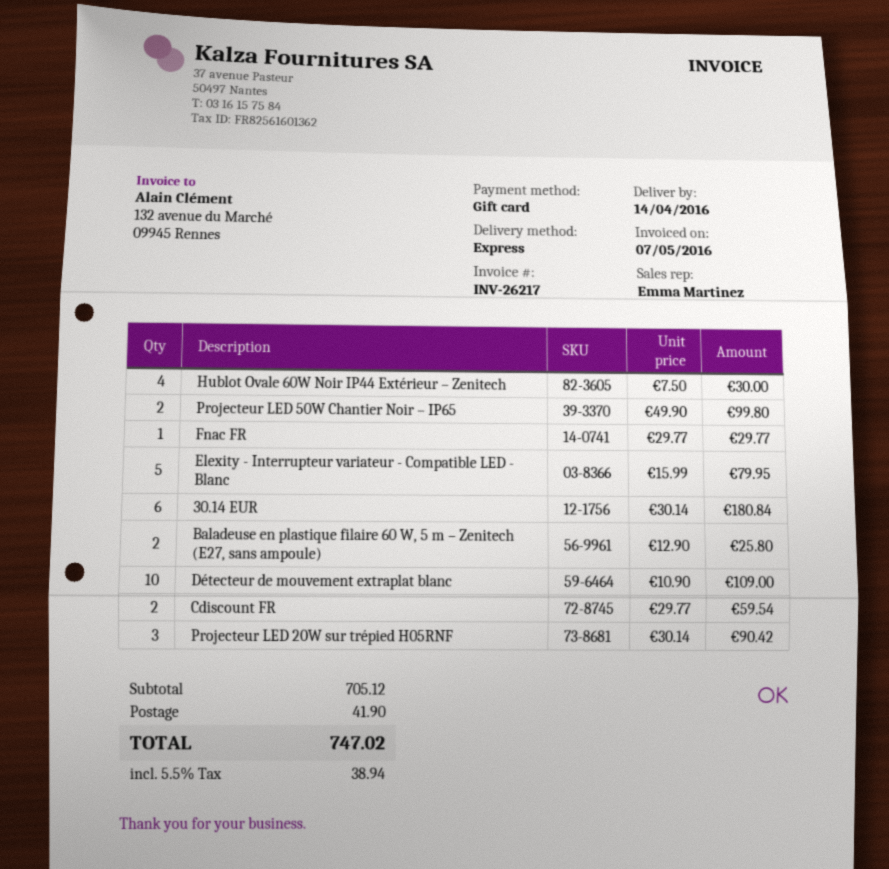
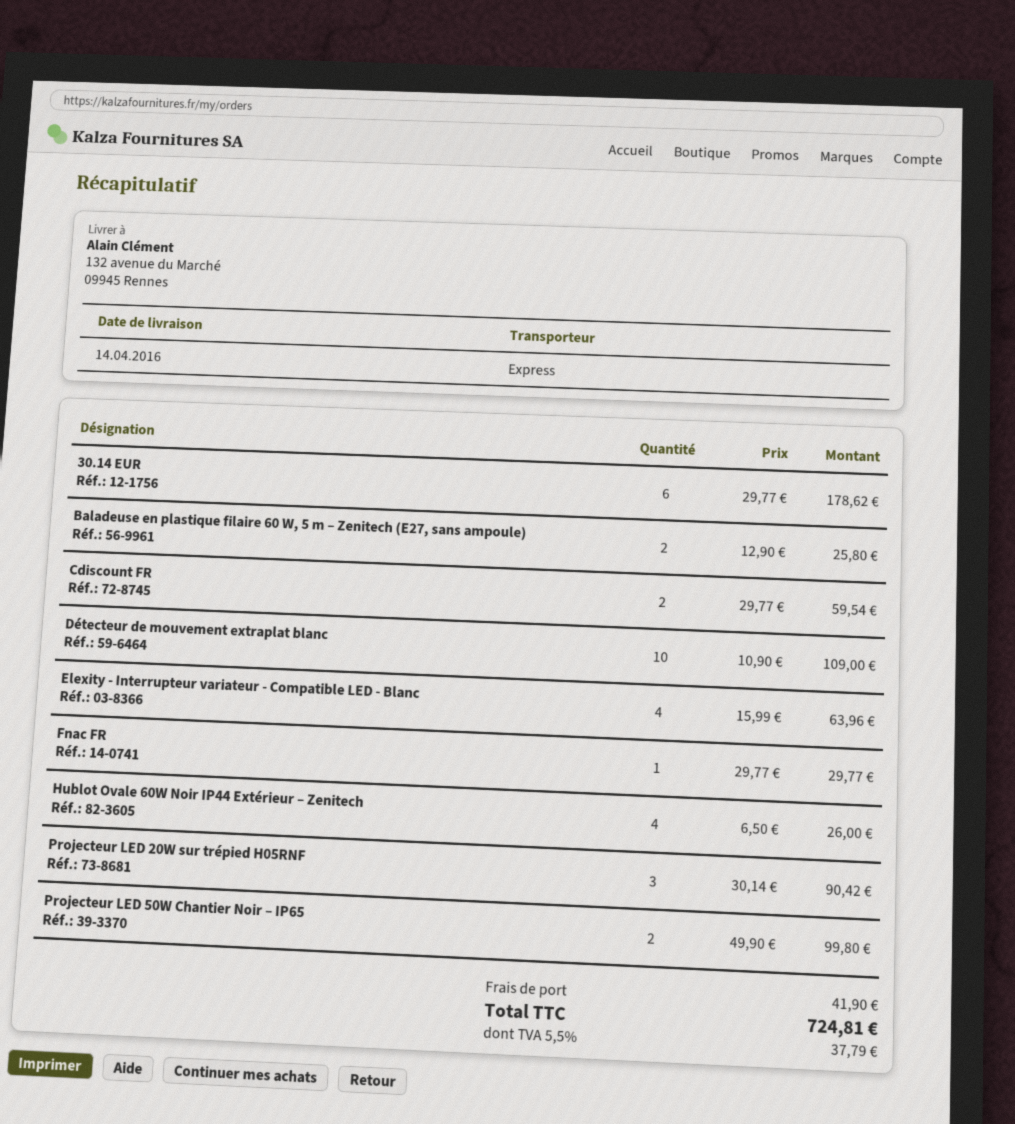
Hublot Ovale 60W Noir IP44 Extérieur – Zenitech: 4 x 7.50 = 30.00 -> 4 x 6.50 = 26.00
Elexity - Interrupteur variateur - Compatible LED - Blanc: 5 x 15.99 = 79.95 -> 4 x 15.99 = 63.96
30.14 EUR: 6 x 30.14 = 180.84 -> 6 x 29.77 = 178.62
tax: 5.5% = 38.94 -> 5.5% = 37.79
total: 747.02 -> 724.81

